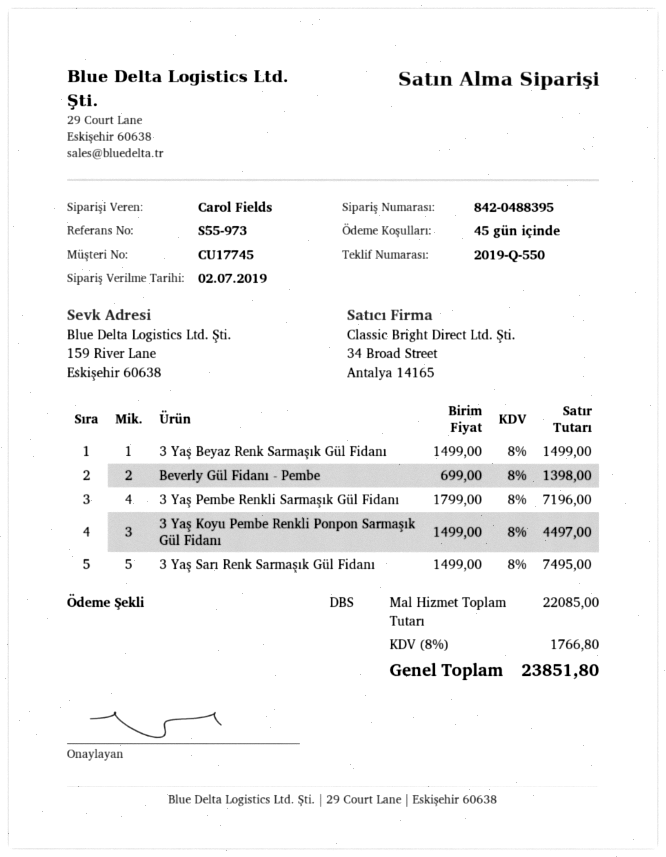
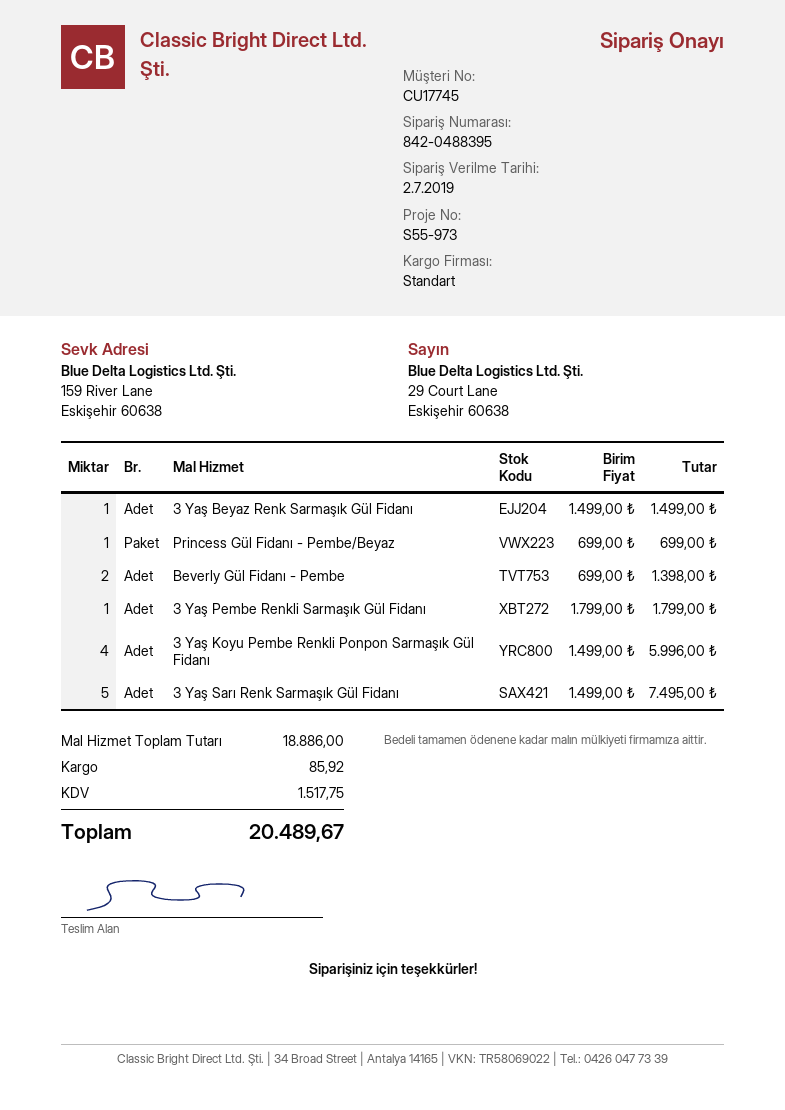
3 Yaş Pembe Renkli Sarmaşık Gül Fidanı: 4 x 1799.00 = 7196.00 -> 1 x 1799.00 = 1799.00
3 Yaş Koyu Pembe Renkli Ponpon Sarmaşık Gül Fidanı: 3 x 1499.00 = 4497.00 -> 4 x 1499.00 = 5996.00
Princess Gül Fidanı - Pembe/Beyaz: none -> 1 x 699.00 = 699.00
subtotal: 22085.00 -> 18886.00
shipping: none -> 85.92
tax: 1766.80 -> 1517.75
total: 23851.80 -> 20489.67

